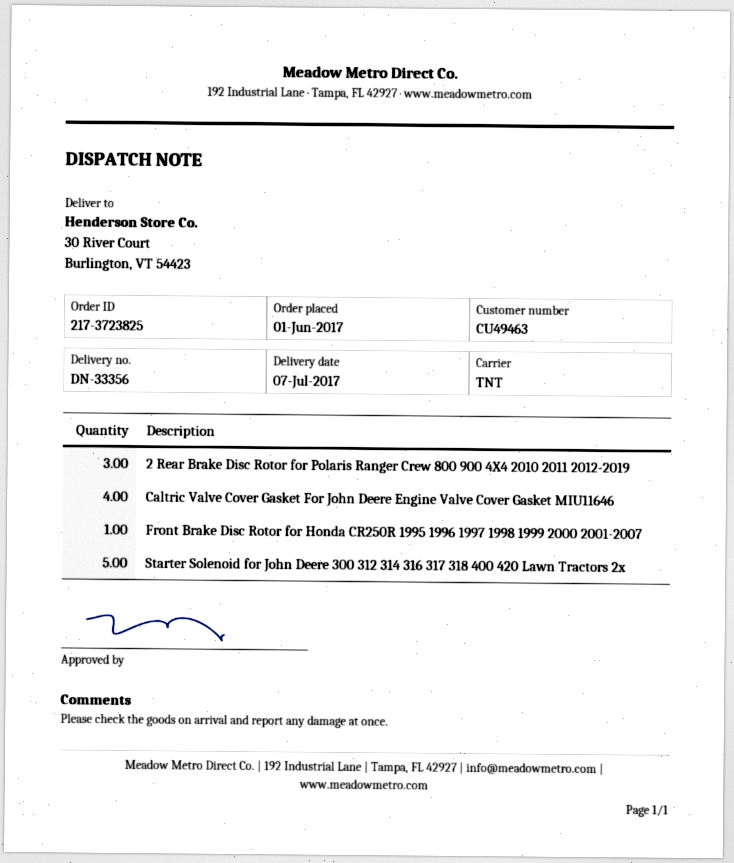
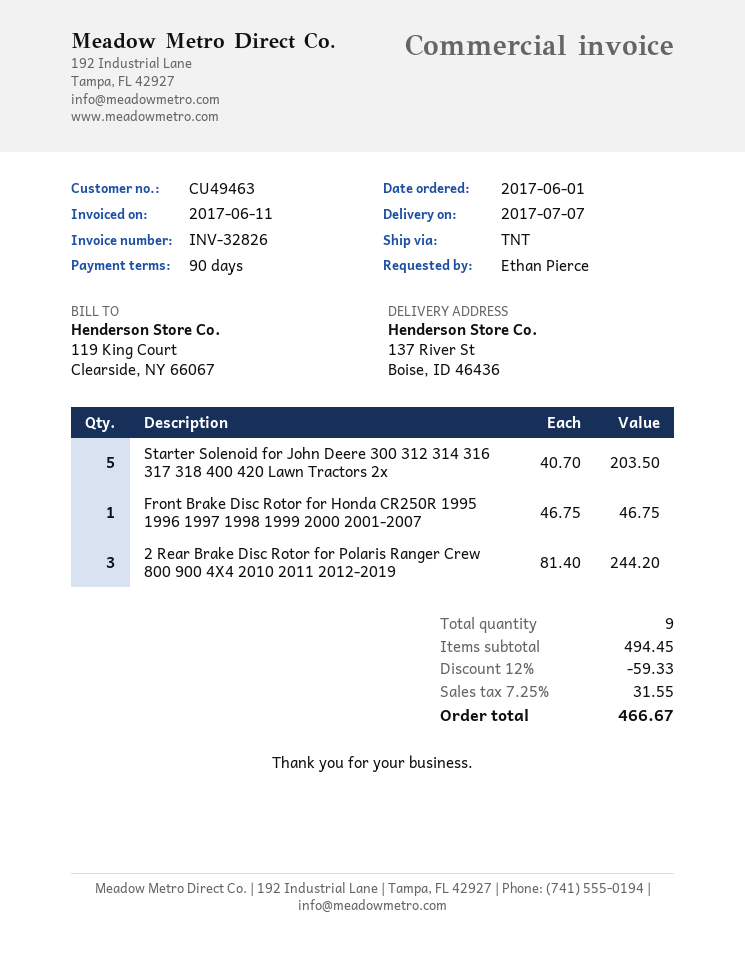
ship to: 30 River Court, Burlington, VT 54423 -> 137 River St, Boise, ID 46436
Caltric Valve Cover Gasket For John Deere Engine Valve Cover Gasket MIU11646: 4 -> none

